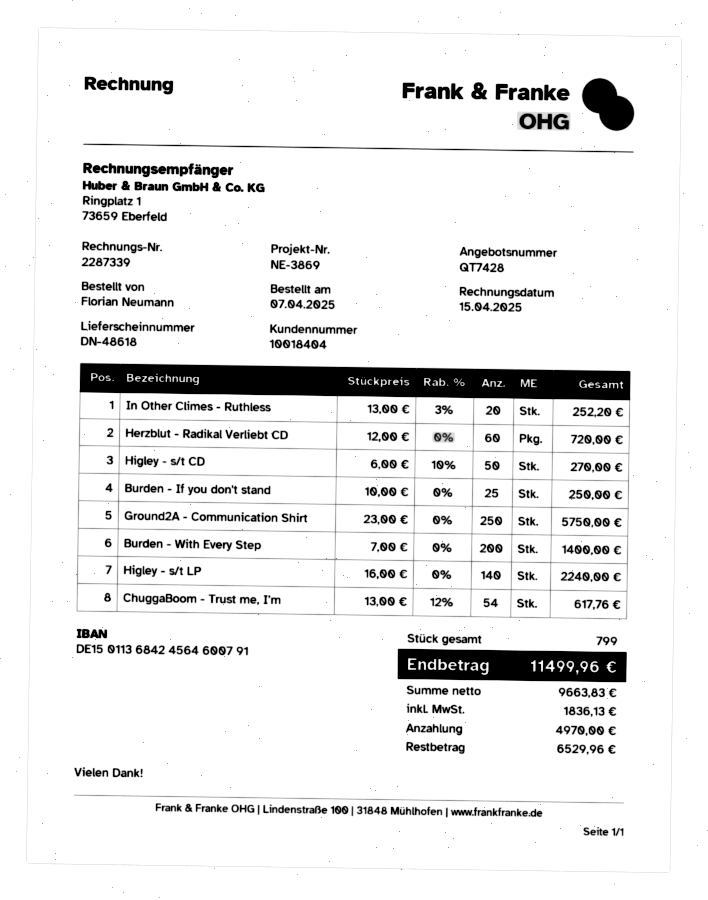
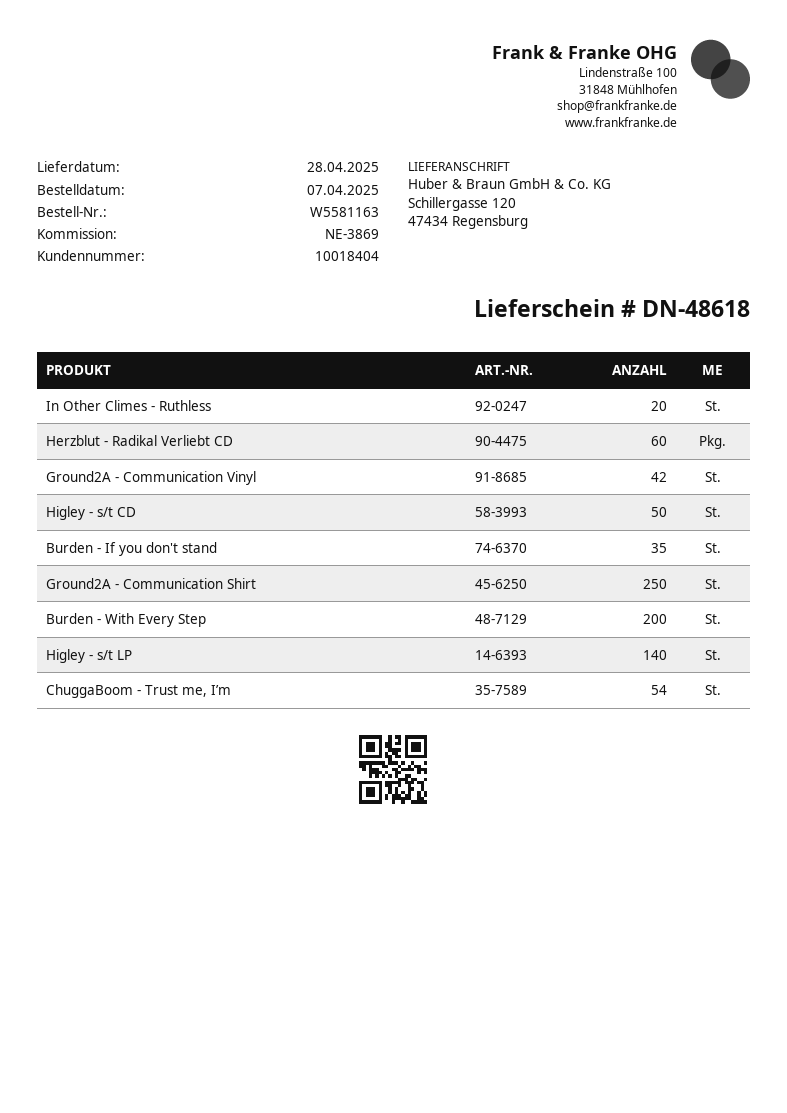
Burden - If you don't stand: 25 -> 35
Ground2A - Communication Vinyl: none -> 42

